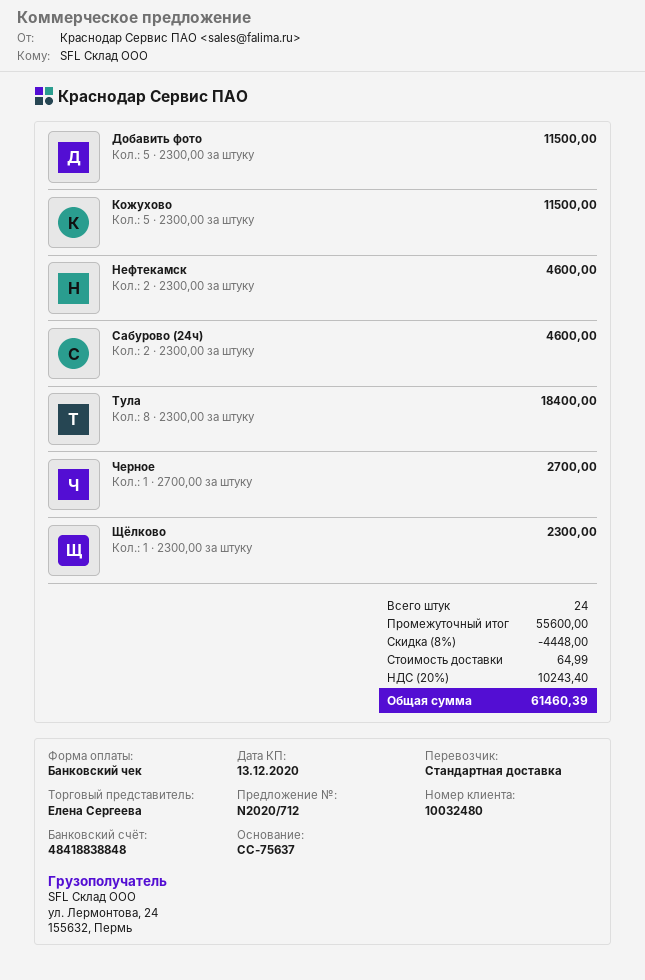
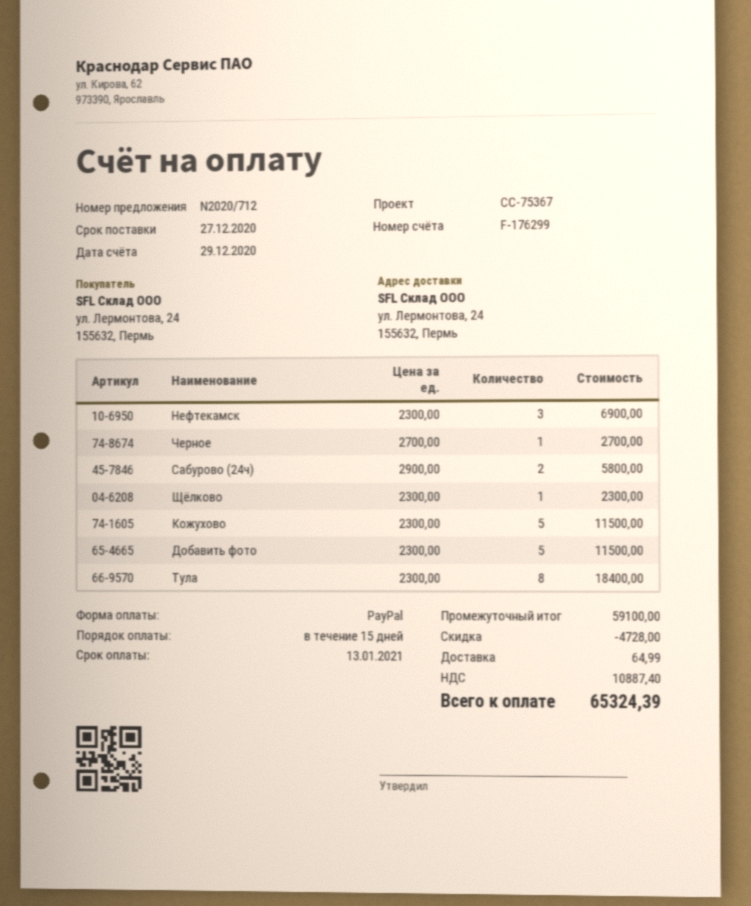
reference: CC-75637 -> CC-75367
payment method: cheque -> PayPal
Нефтекамск: 2 x 2300.00 = 4600.00 -> 3 x 2300.00 = 6900.00
Сабурово (24ч): 2 x 2300.00 = 4600.00 -> 2 x 2900.00 = 5800.00
subtotal: 55600.00 -> 59100.00
discount: 4448.00 -> 4728.00
tax: 10243.40 -> 10887.40
total: 61460.39 -> 65324.39

